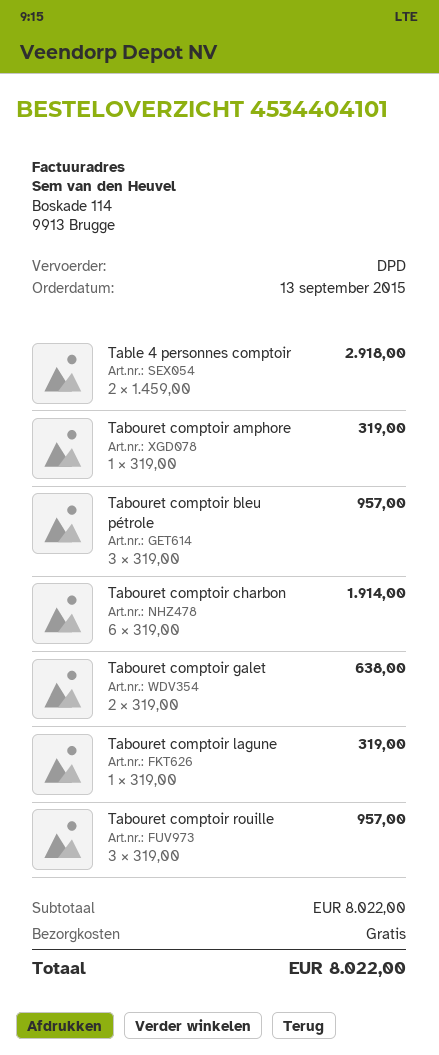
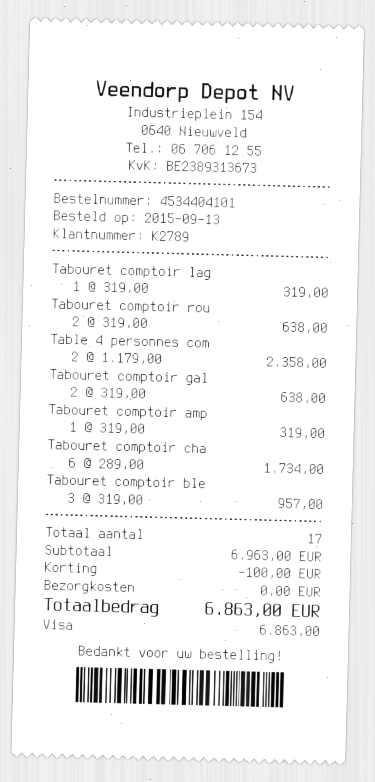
Table 4 personnes comptoir: 2 x 1459.00 = 2918.00 -> 2 x 1179.00 = 2358.00
Tabouret comptoir charbon: 6 x 319.00 = 1914.00 -> 6 x 289.00 = 1734.00
Tabouret comptoir rouille: 3 x 319.00 = 957.00 -> 2 x 319.00 = 638.00
subtotal: 8022.00 -> 6963.00
discount: none -> 100.00
total: 8022.00 -> 6863.00

